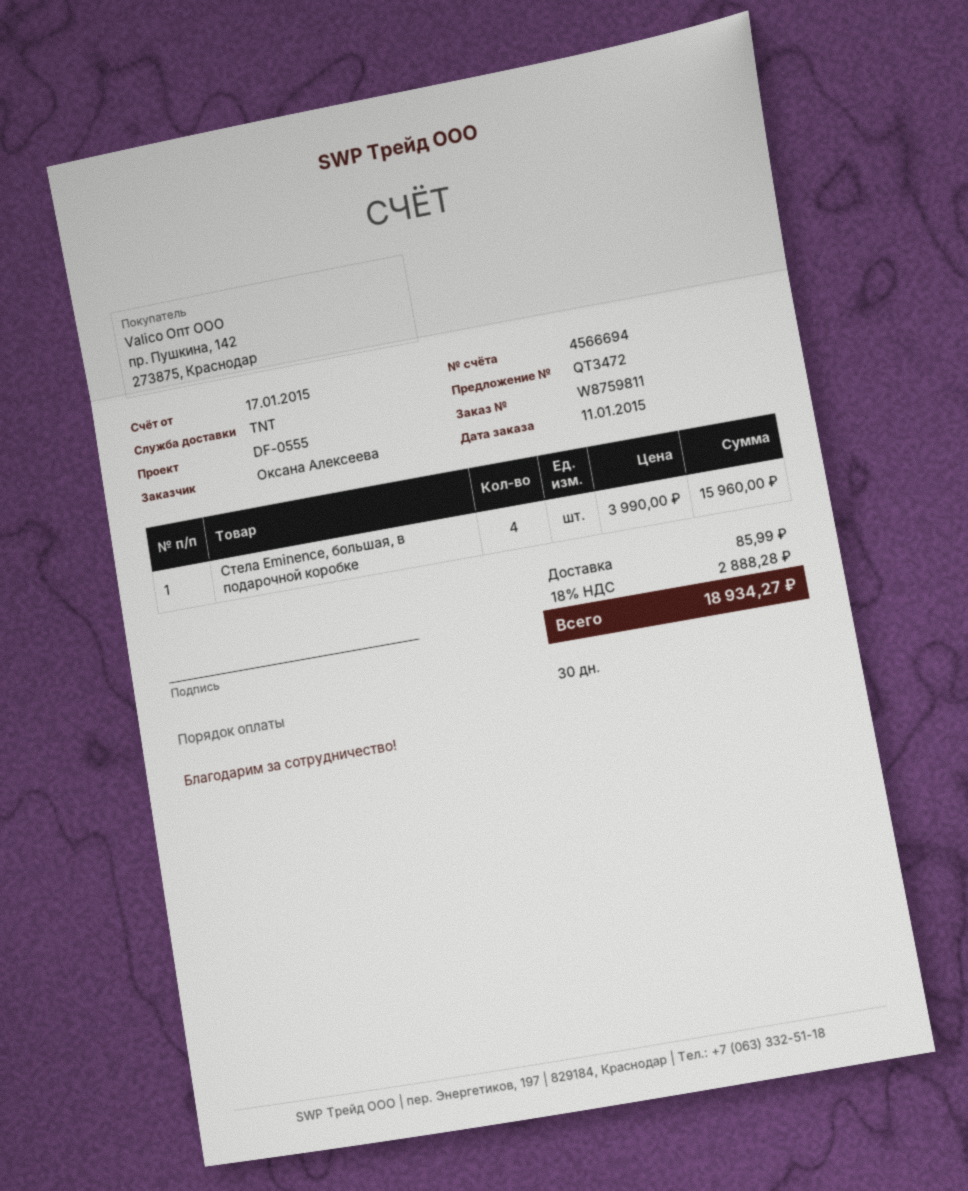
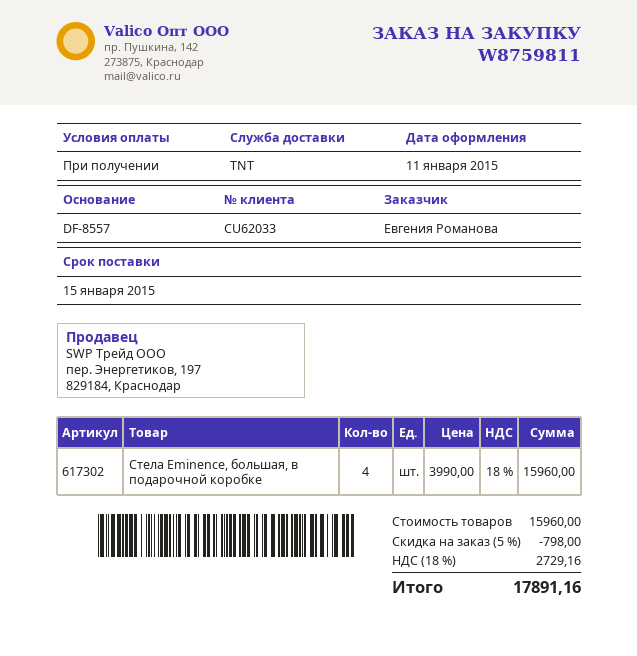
payment terms: 30 days -> on receipt
reference: DF-0555 -> DF-8557
ordered by: Оксана Алексеева -> Евгения Романова
discount: none -> 5% = 798.00
shipping: 85.99 -> none
tax: 18% = 2888.28 -> 18% = 2729.16
total: 18934.27 -> 17891.16

